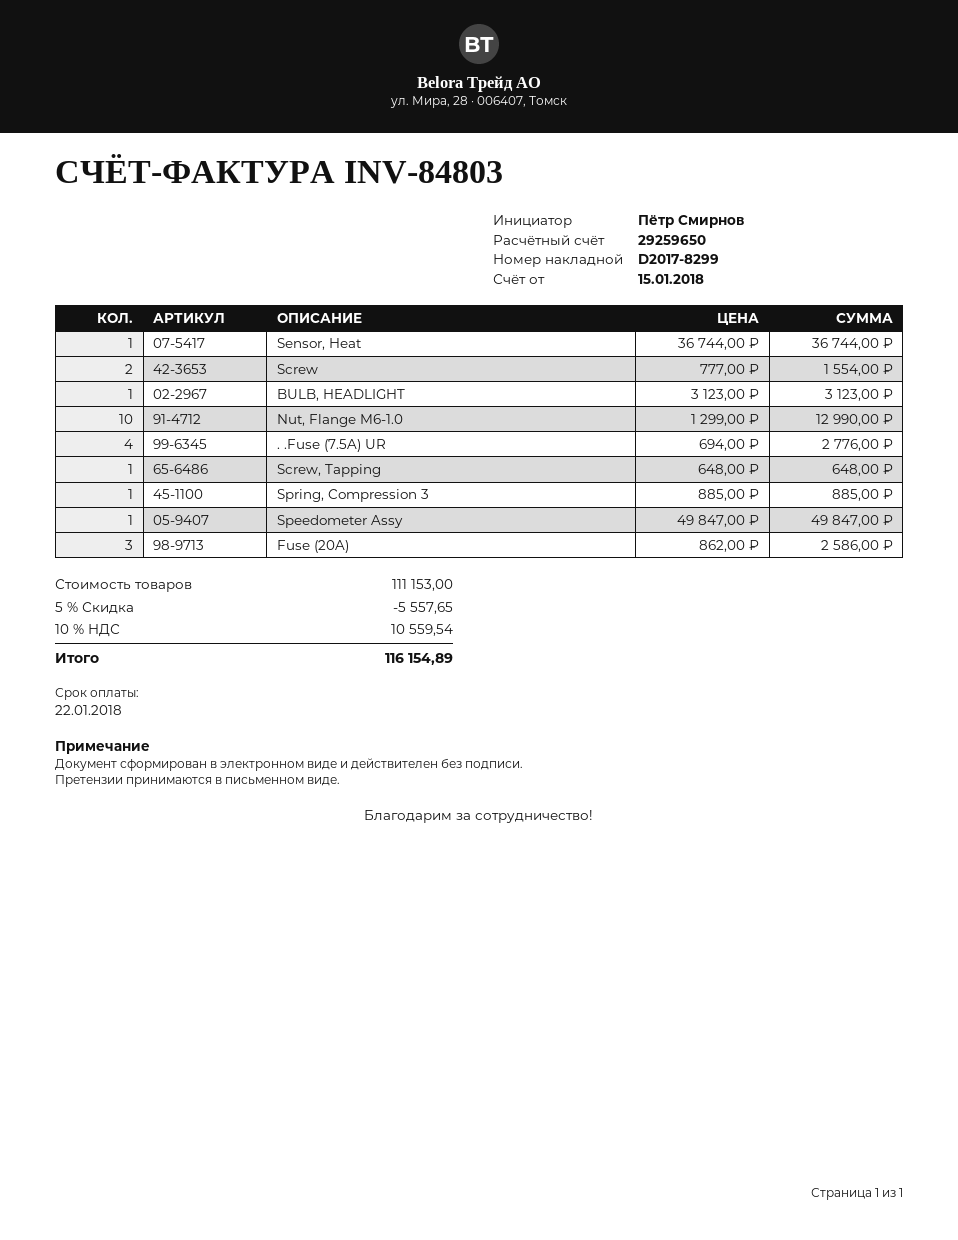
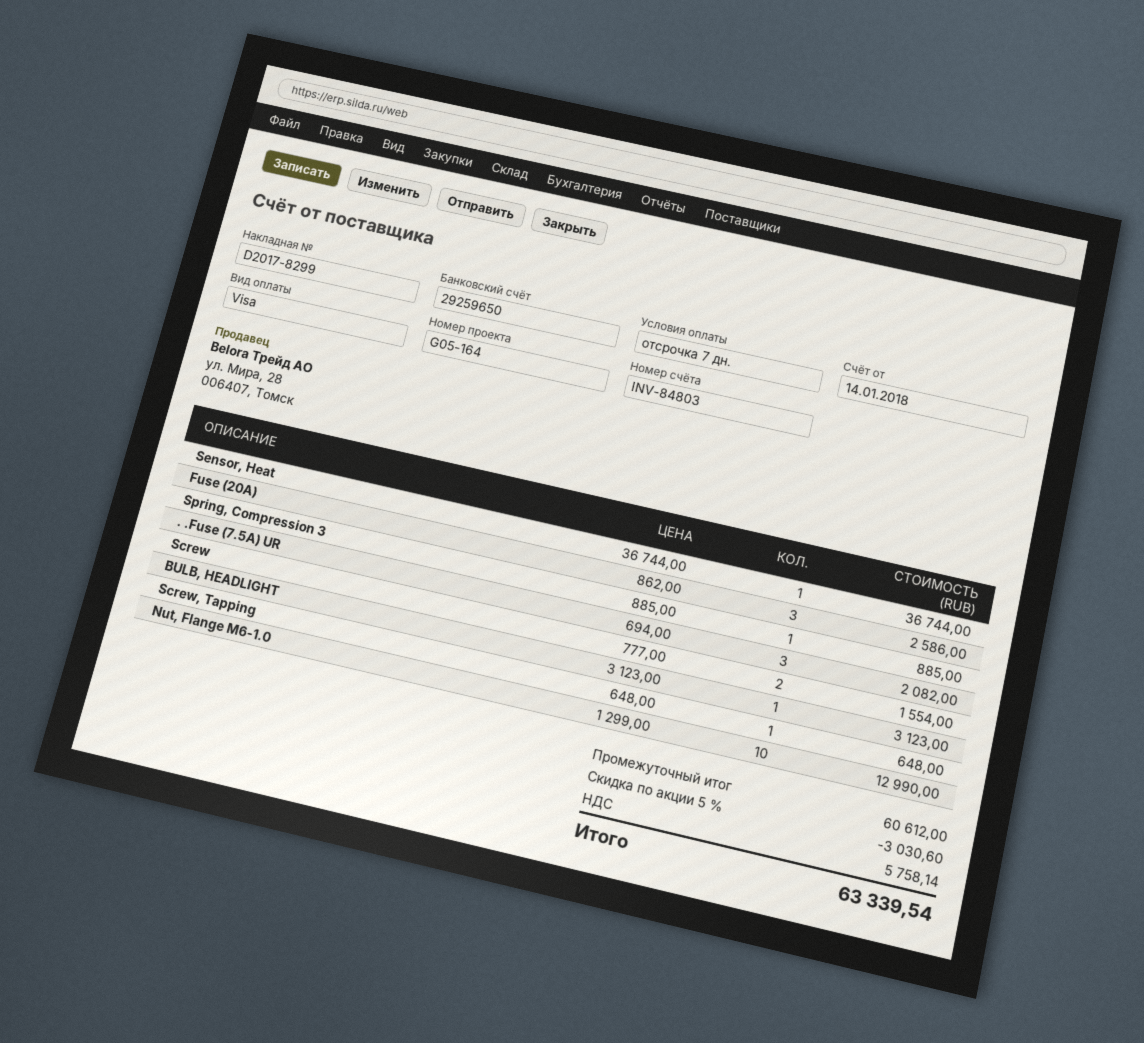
invoice date: 2018-01-15 -> 2018-01-14
. .Fuse (7.5A) UR: 4 x 694.00 = 2776.00 -> 3 x 694.00 = 2082.00
Speedometer Assy: 1 x 49847.00 = 49847.00 -> none
subtotal: 111153.00 -> 60612.00
discount: 5% = 5557.65 -> 5% = 3030.60
tax: 10559.54 -> 5758.14
total: 116154.89 -> 63339.54

